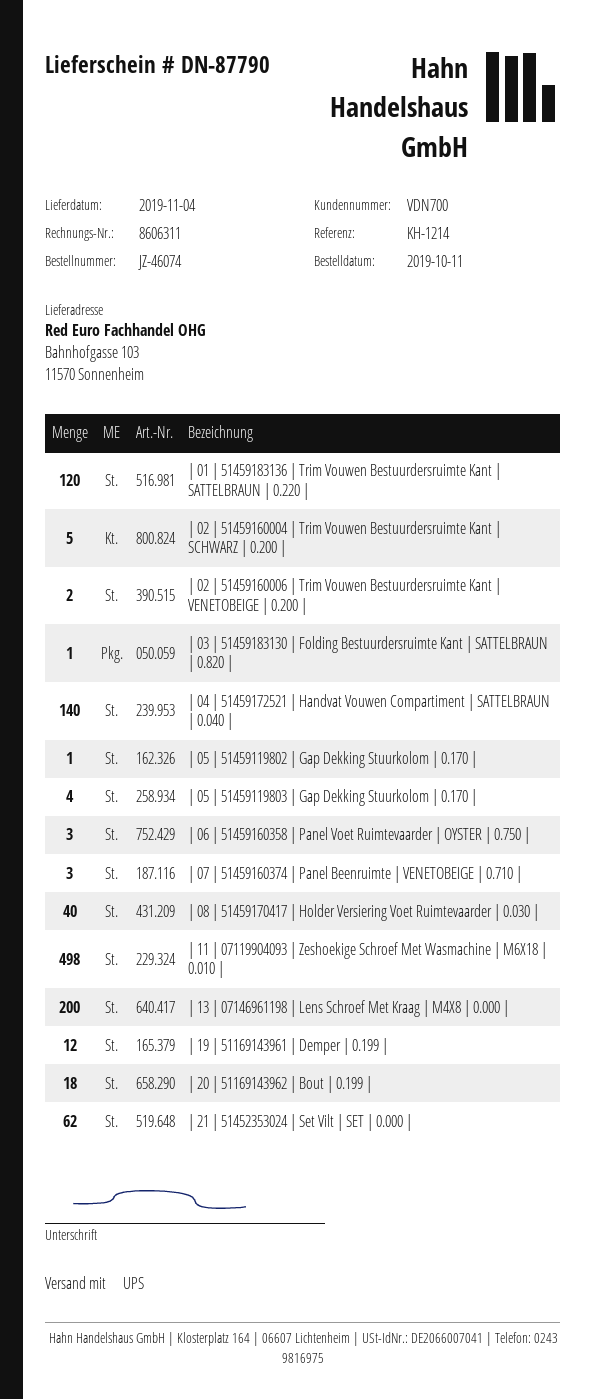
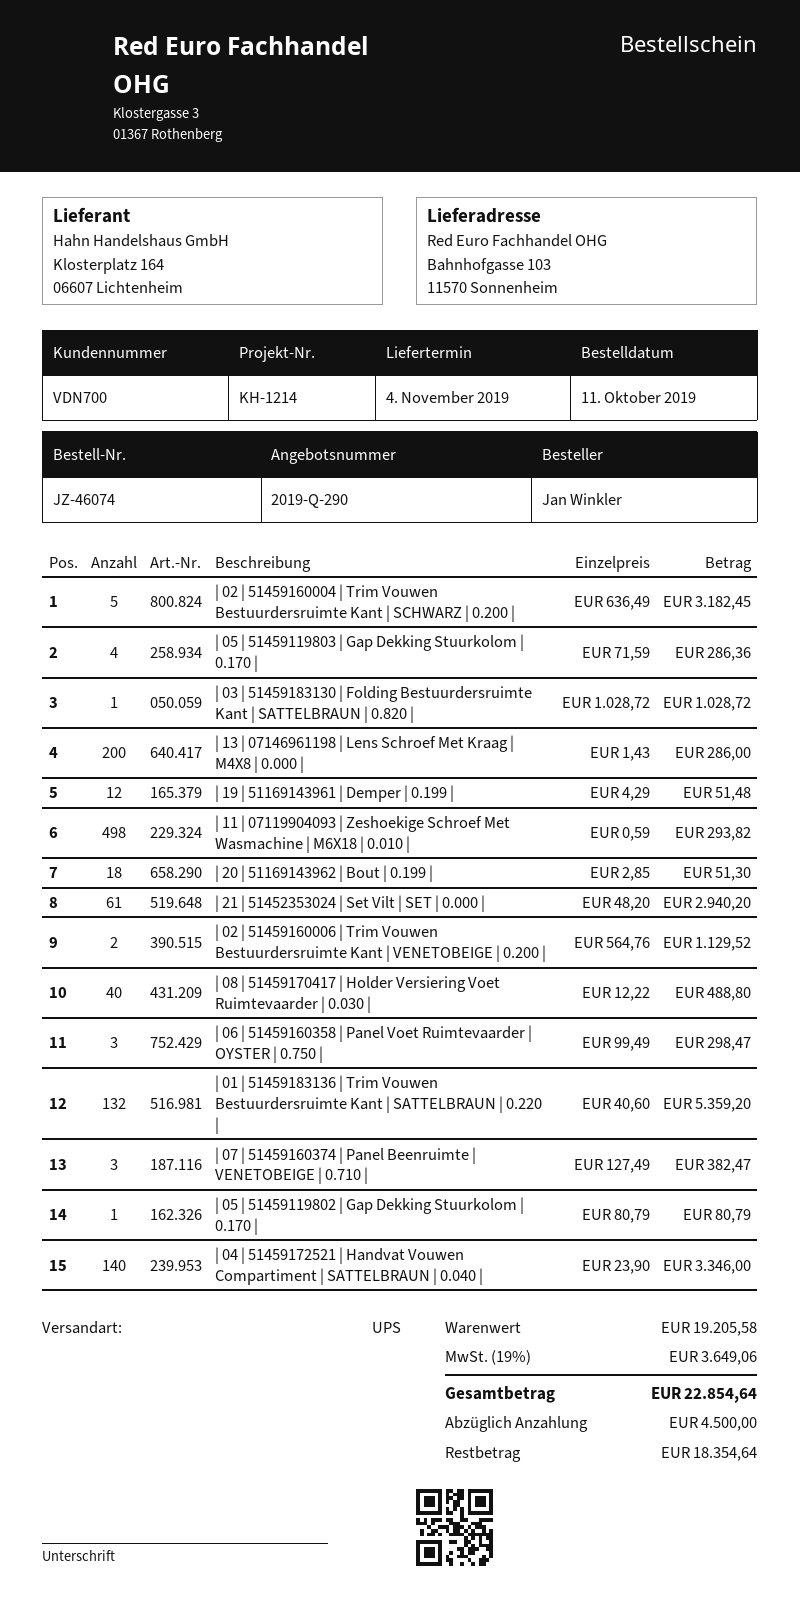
| 01 | 51459183136 | Trim Vouwen Bestuurdersruimte Kant | SATTELBRAUN | 0.220 |: 120 -> 132
| 21 | 51452353024 | Set Vilt | SET | 0.000 |: 62 -> 61

